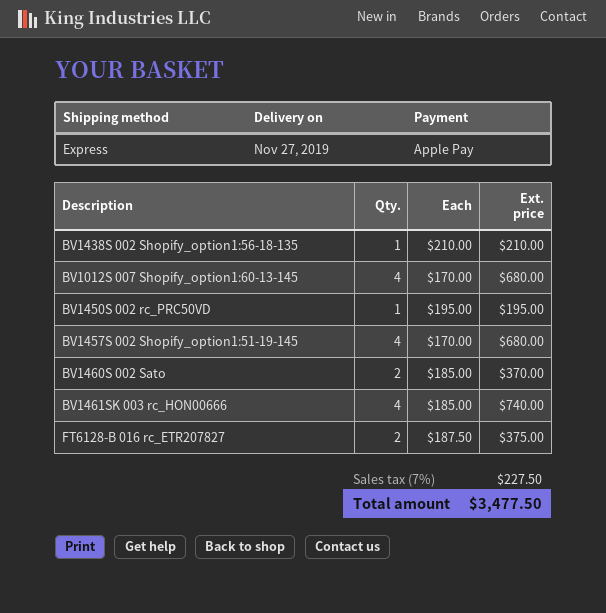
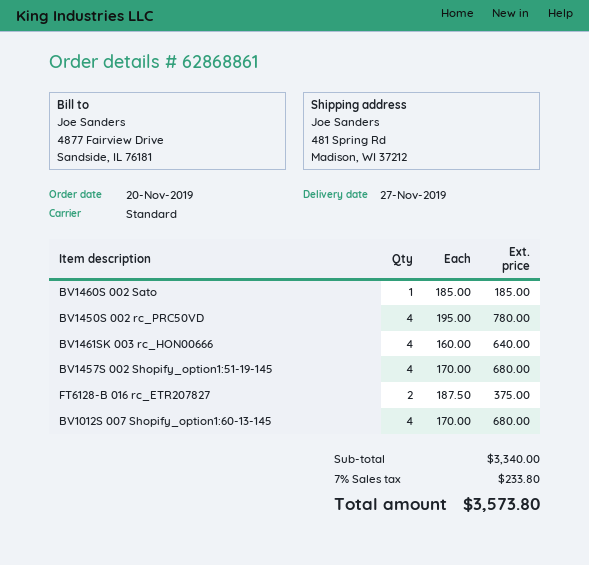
shipping method: express -> standard
BV1438S 002 Shopify_option1:56-18-135: 1 x 210.00 = 210.00 -> none
BV1450S 002 rc_PRC50VD: 1 x 195.00 = 195.00 -> 4 x 195.00 = 780.00
BV1460S 002 Sato: 2 x 185.00 = 370.00 -> 1 x 185.00 = 185.00
BV1461SK 003 rc_HON00666: 4 x 185.00 = 740.00 -> 4 x 160.00 = 640.00
tax: 7% = 227.50 -> 7% = 233.80
total: 3477.50 -> 3573.80

